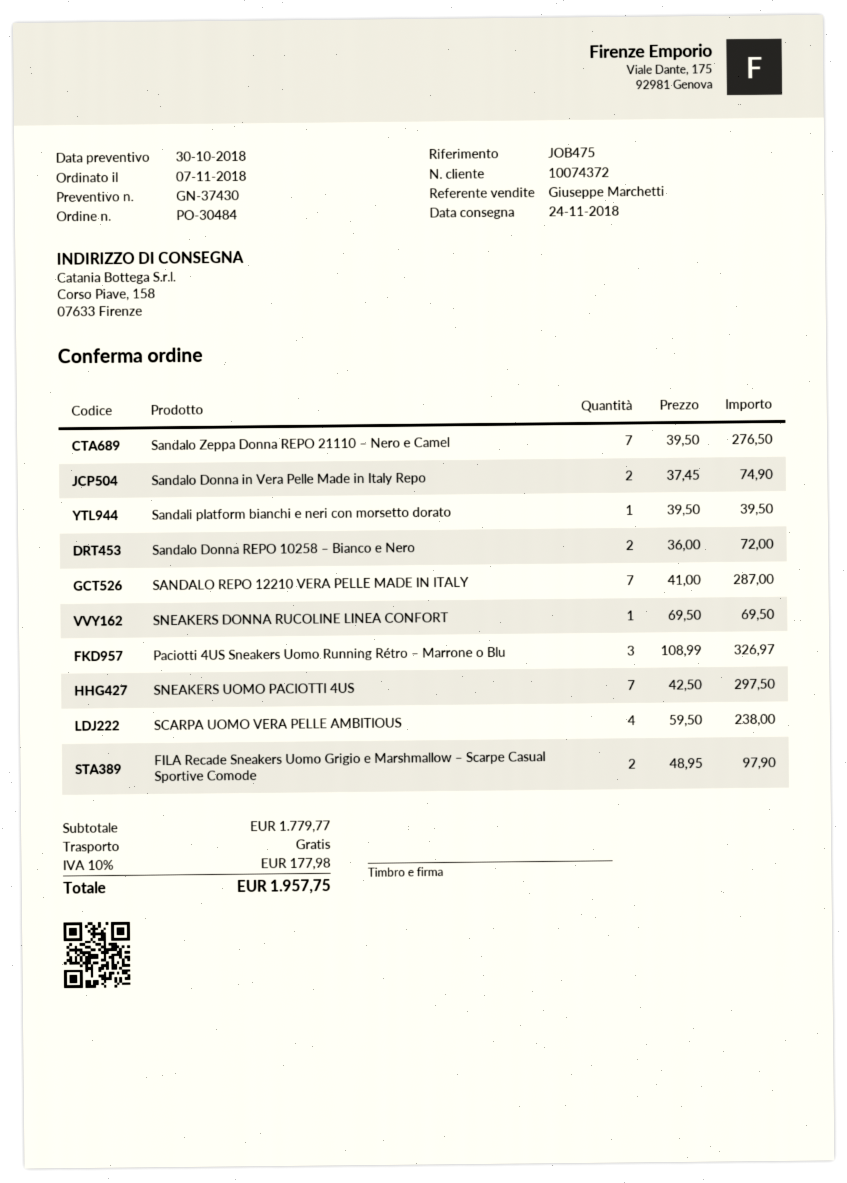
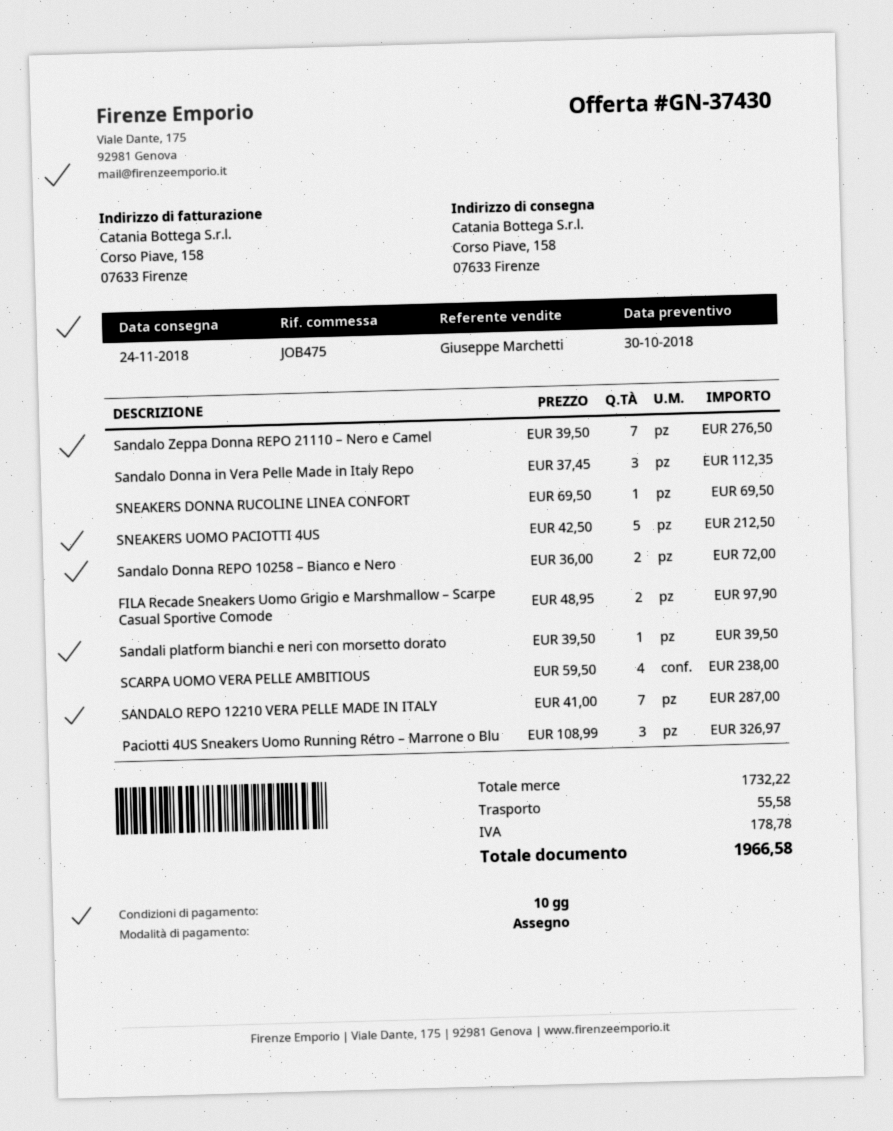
Sandalo Donna in Vera Pelle Made in Italy Repo: 2 x 37.45 = 74.90 -> 3 x 37.45 = 112.35
SNEAKERS UOMO PACIOTTI 4US: 7 x 42.50 = 297.50 -> 5 x 42.50 = 212.50
subtotal: 1779.77 -> 1732.22
shipping: 0.00 -> 55.58
tax: 177.98 -> 178.78
total: 1957.75 -> 1966.58

